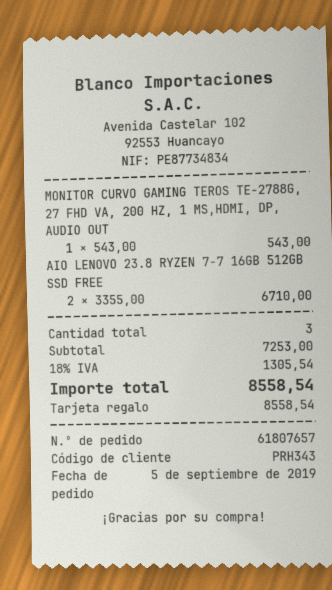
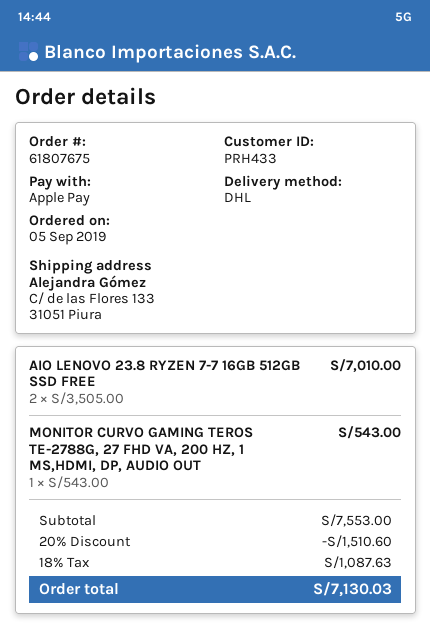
order number: 61807657 -> 61807675
customer number: PRH343 -> PRH433
payment method: gift card -> Apple Pay
AIO LENOVO 23.8 RYZEN 7-7 16GB 512GB SSD FREE: 2 x 3355.00 = 6710.00 -> 2 x 3505.00 = 7010.00
subtotal: 7253.00 -> 7553.00
discount: none -> 20% = 1510.60
tax: 18% = 1305.54 -> 18% = 1087.63
total: 8558.54 -> 7130.03

